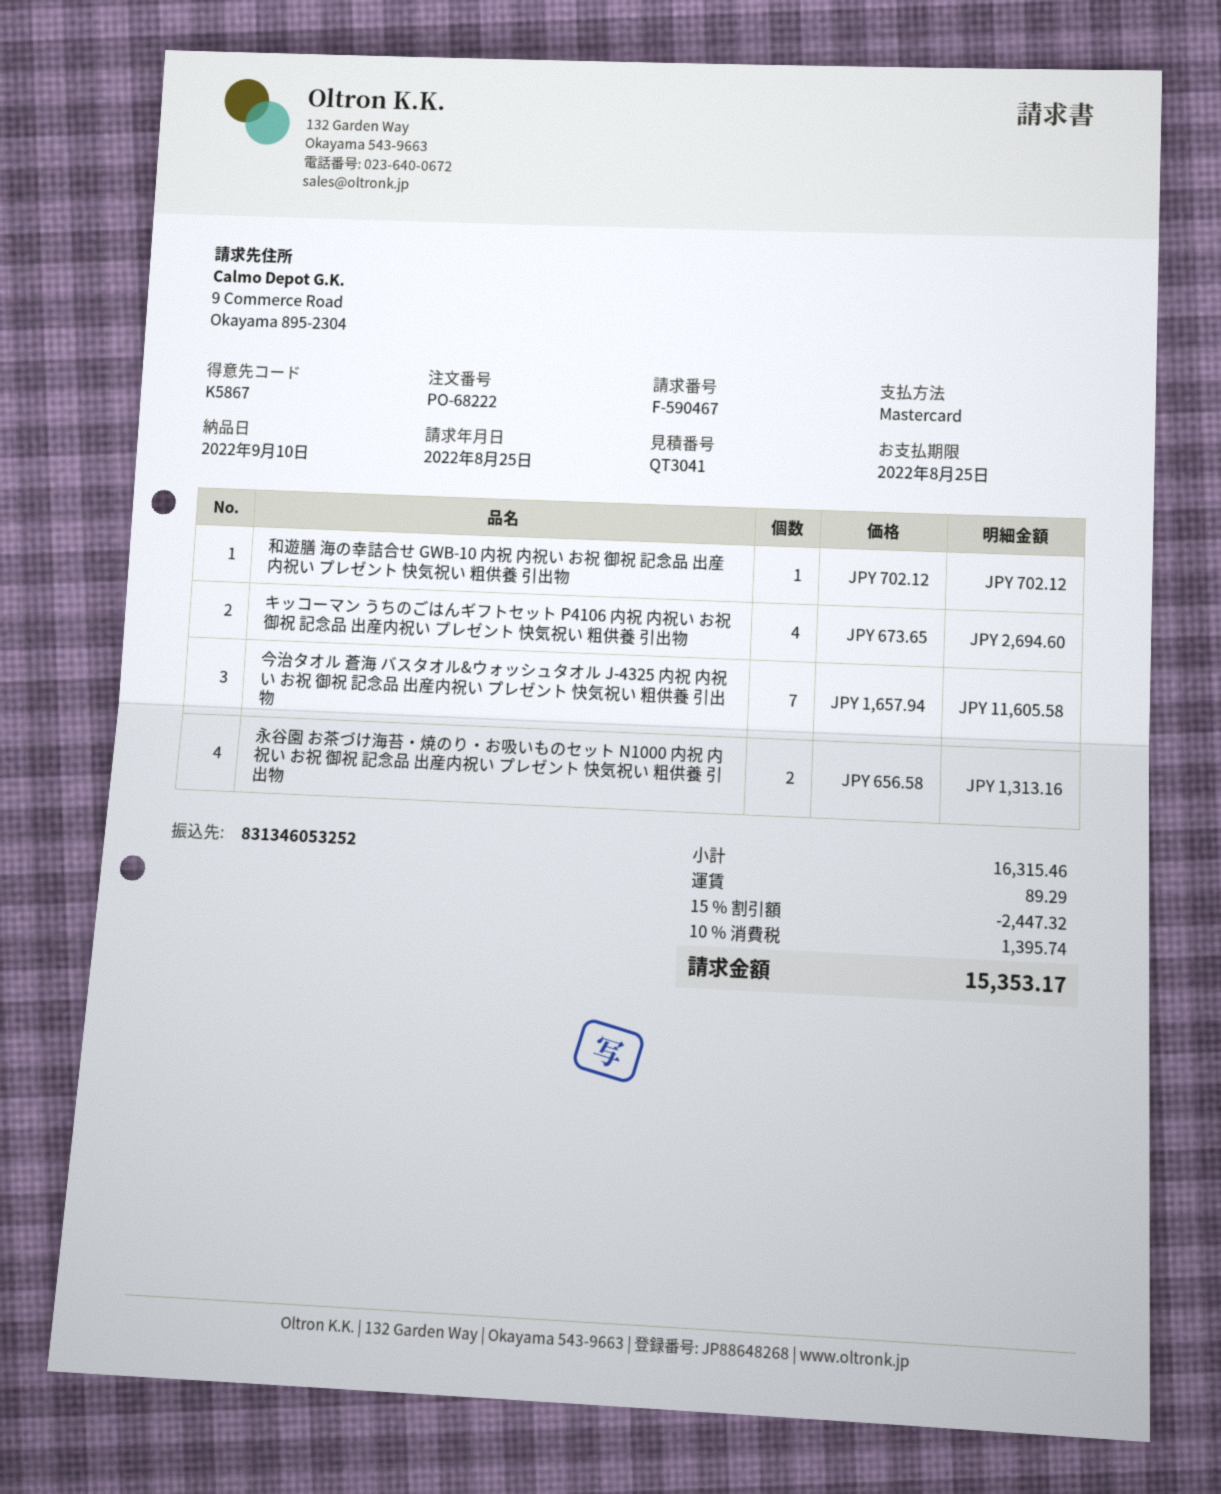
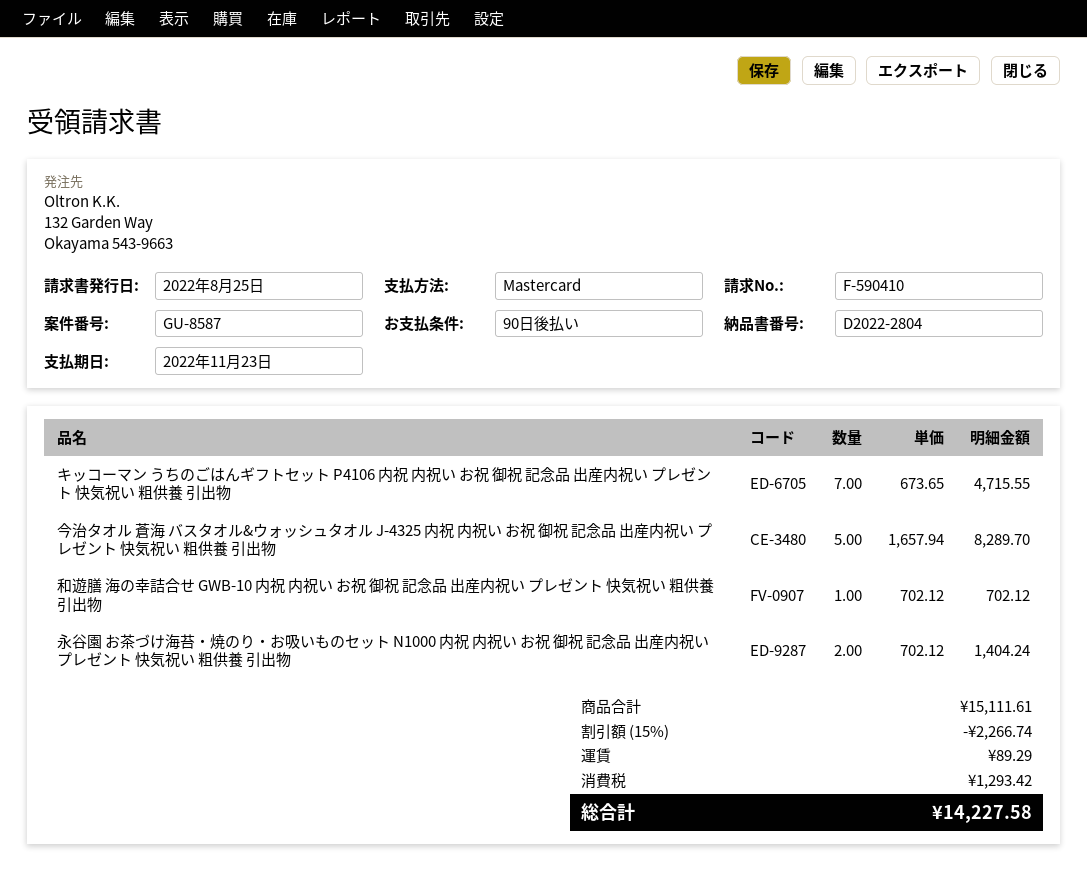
invoice number: F-590467 -> F-590410
due date: 2022-08-25 -> 2022-11-23
キッコーマン うちのごはんギフトセット P4106 内祝 内祝い お祝 御祝 記念品 出産内祝い プレゼント 快気祝い 粗供養 引出物: 4 x 673.65 = 2694.60 -> 7 x 673.65 = 4715.55
今治タオル 蒼海 バスタオル&ウォッシュタオル J-4325 内祝 内祝い お祝 御祝 記念品 出産内祝い プレゼント 快気祝い 粗供養 引出物: 7 x 1657.94 = 11605.58 -> 5 x 1657.94 = 8289.70
永谷園 お茶づけ海苔・焼のり・お吸いものセット N1000 内祝 内祝い お祝 御祝 記念品 出産内祝い プレゼント 快気祝い 粗供養 引出物: 2 x 656.58 = 1313.16 -> 2 x 702.12 = 1404.24
subtotal: 16315.46 -> 15111.61
discount: 15% = 2447.32 -> 15% = 2266.74
tax: 1395.74 -> 1293.42
total: 15353.17 -> 14227.58

